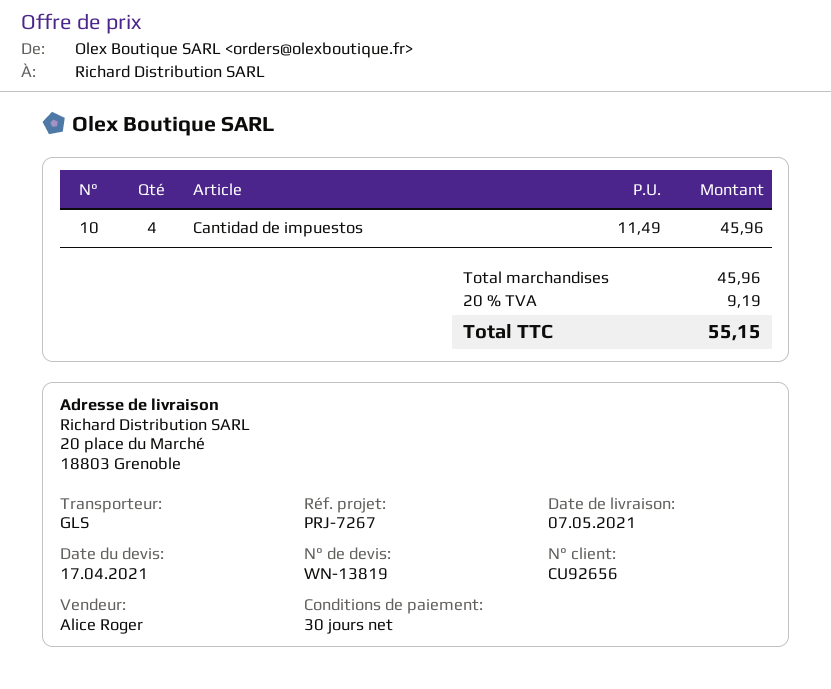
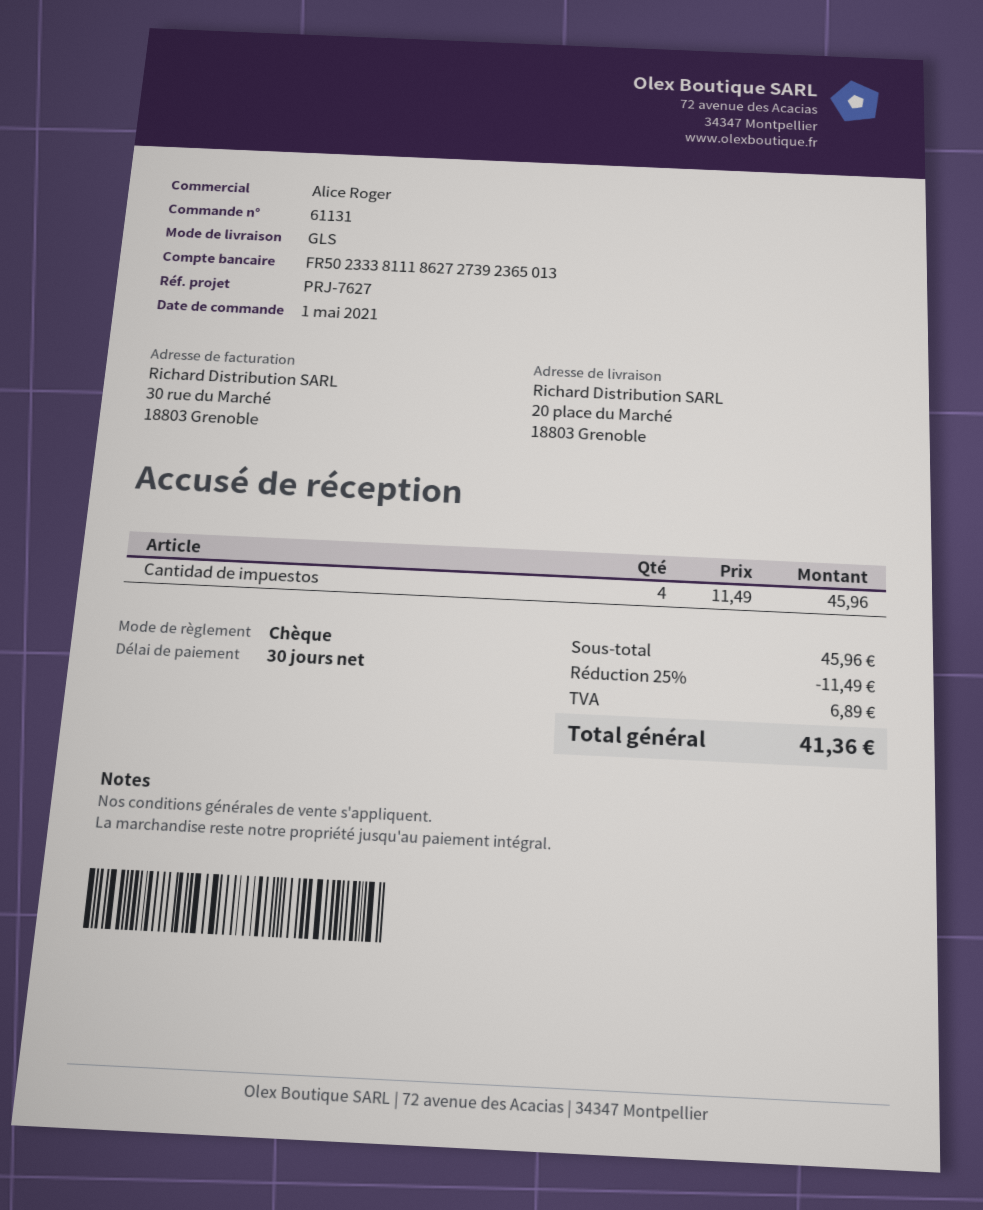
reference: PRJ-7267 -> PRJ-7627
discount: none -> 25% = 11.49
tax: 9.19 -> 6.89
total: 55.15 -> 41.36

